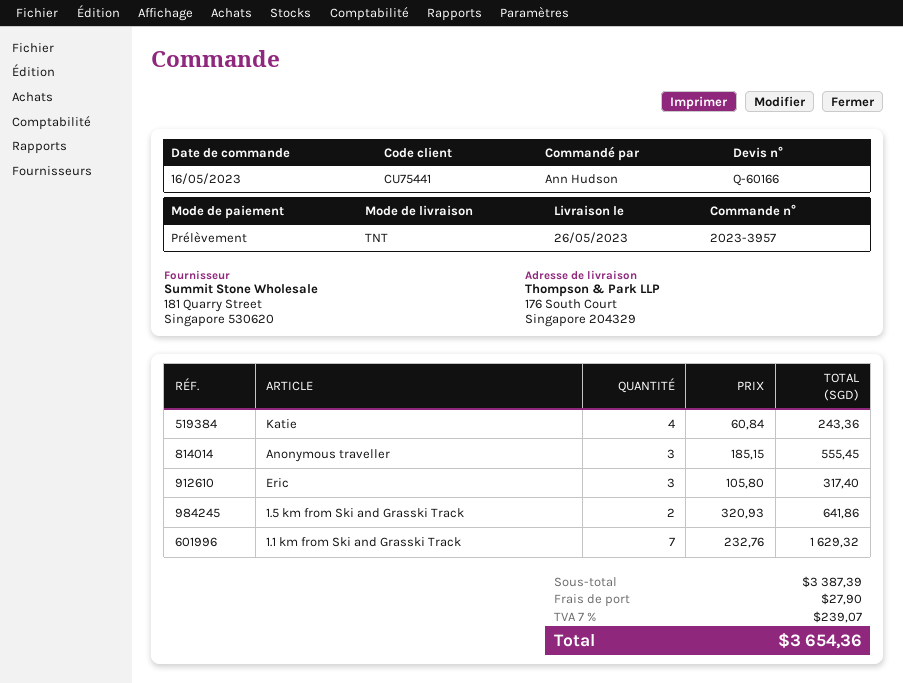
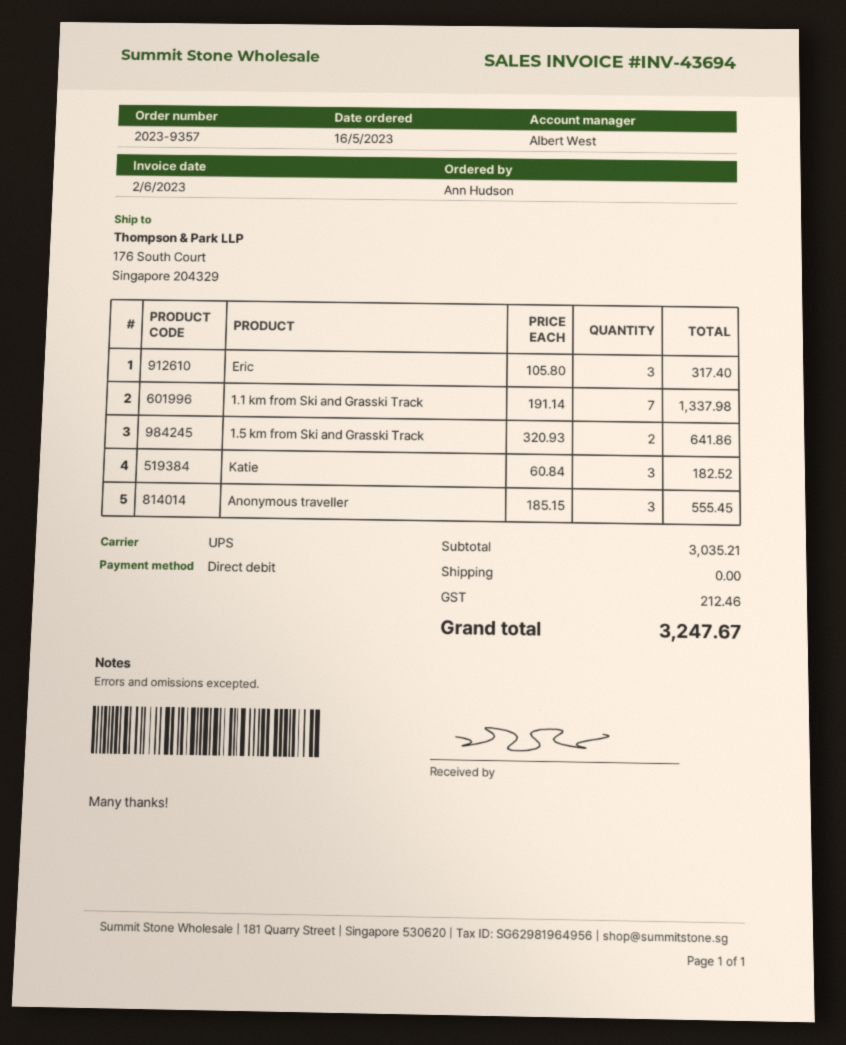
order number: 2023-3957 -> 2023-9357
shipping method: TNT -> UPS
Katie: 4 x 60.84 = 243.36 -> 3 x 60.84 = 182.52
1.1 km from Ski and Grasski Track: 7 x 232.76 = 1629.32 -> 7 x 191.14 = 1337.98
subtotal: 3387.39 -> 3035.21
shipping: 27.90 -> 0.00
tax: 239.07 -> 212.46
total: 3654.36 -> 3247.67

